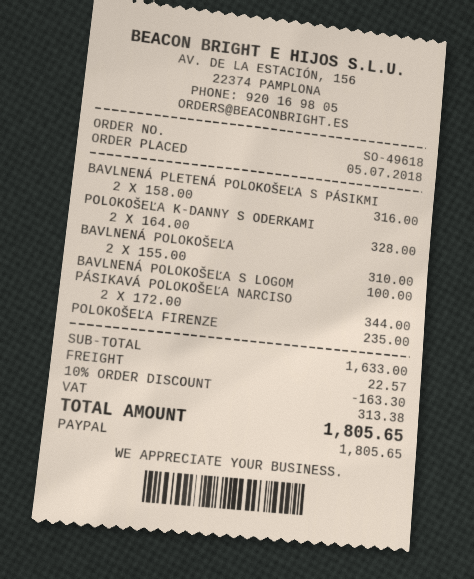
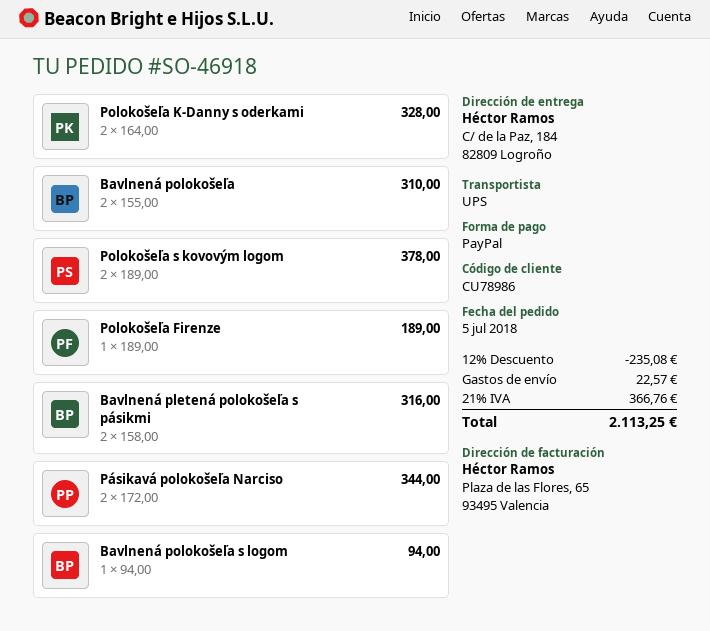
order number: SO-49618 -> SO-46918
BAVLNENÁ POLOKOŠEĽA S LOGOM: 1 x 100.00 = 100.00 -> 1 x 94.00 = 94.00
POLOKOŠEĽA FIRENZE: 1 x 235.00 = 235.00 -> 1 x 189.00 = 189.00
Polokošeľa s kovovým logom: none -> 2 x 189.00 = 378.00
discount: 10% = 163.30 -> 12% = 235.08
tax: 313.38 -> 366.76
total: 1805.65 -> 2113.25

